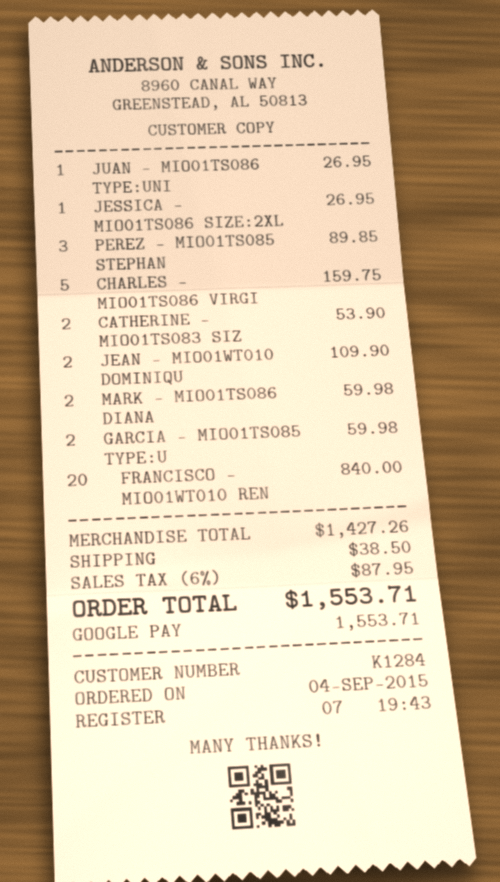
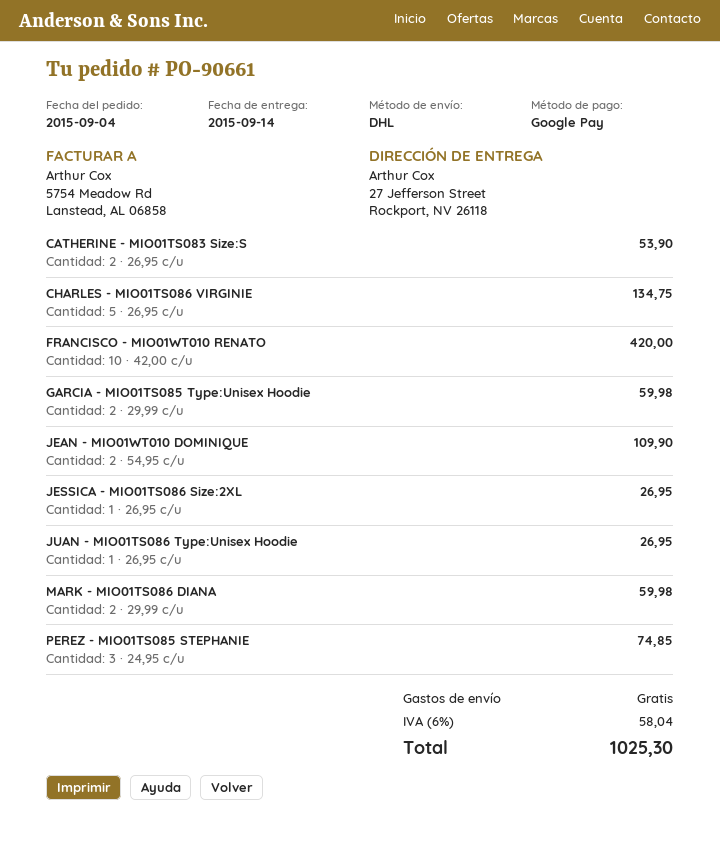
PEREZ - MIO01TS085 STEPHAN: 3 for 89.85 -> 3 for 74.85
CHARLES - MIO01TS086 VIRGI: 5 for 159.75 -> 5 for 134.75
FRANCISCO - MIO01WT010 REN: 20 for 840.00 -> 10 for 420.00
shipping: 38.50 -> 0.00
tax: 6% = 87.95 -> 6% = 58.04
total: 1553.71 -> 1025.30

